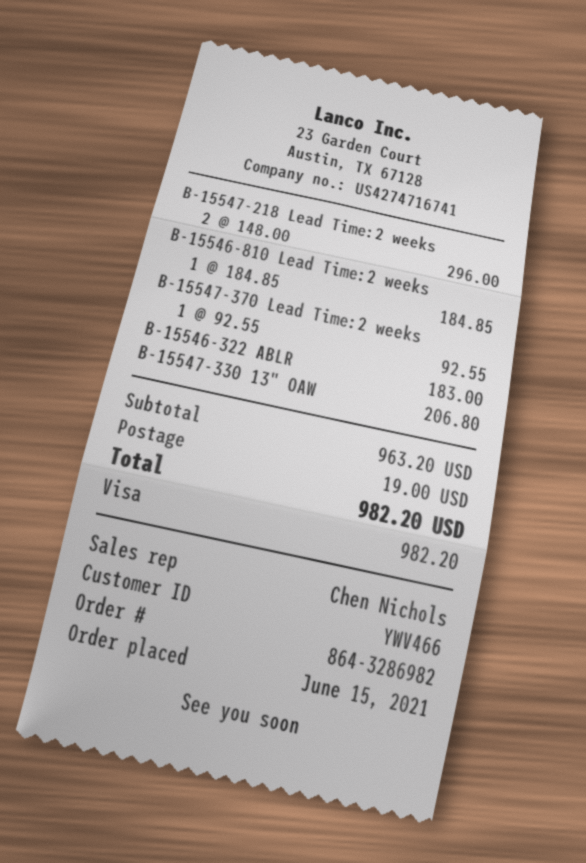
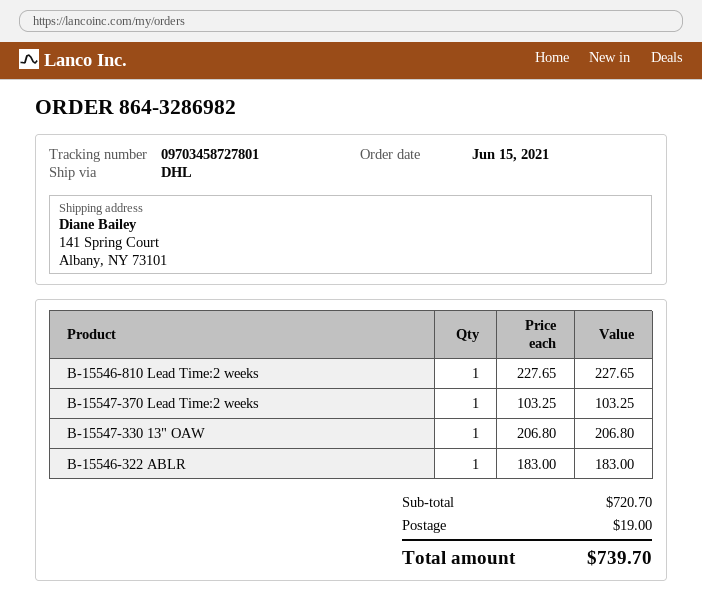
B-15547-218 Lead Time:2 weeks: 2 x 148.00 = 296.00 -> none
B-15546-810 Lead Time:2 weeks: 1 x 184.85 = 184.85 -> 1 x 227.65 = 227.65
B-15547-370 Lead Time:2 weeks: 1 x 92.55 = 92.55 -> 1 x 103.25 = 103.25
subtotal: 963.20 -> 720.70
total: 982.20 -> 739.70

